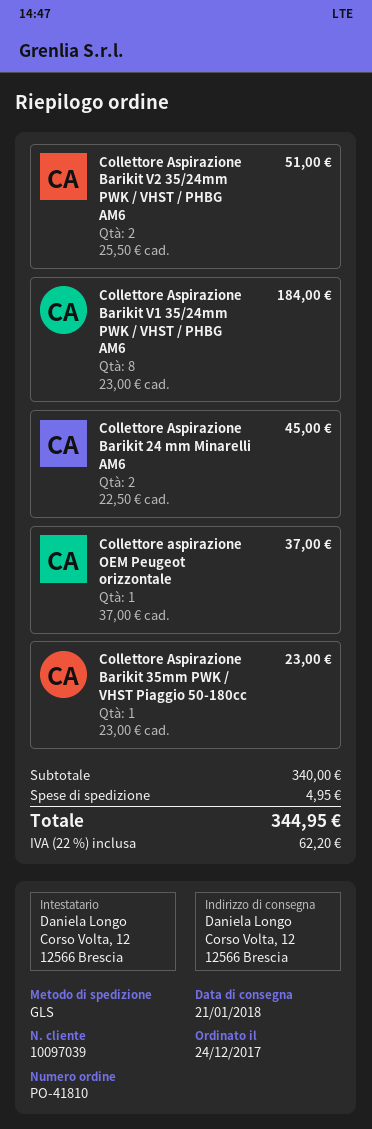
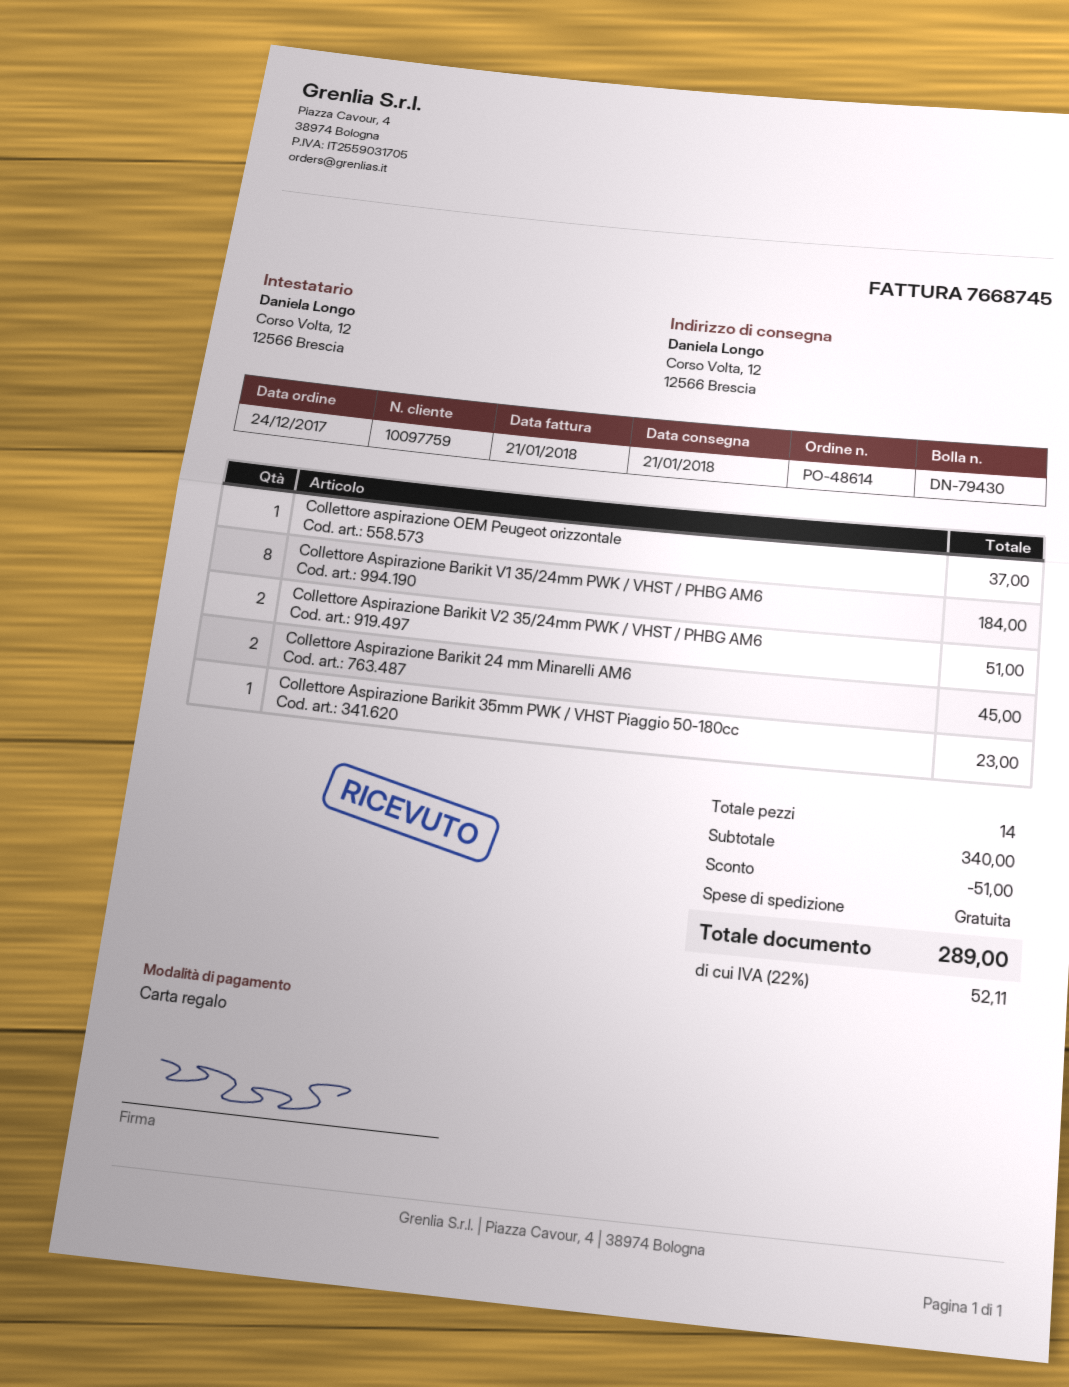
order number: PO-41810 -> PO-48614
customer number: 10097039 -> 10097759
discount: none -> 51.00
shipping: 4.95 -> 0.00
tax: 22% = 62.20 -> 22% = 52.11
total: 344.95 -> 289.00

